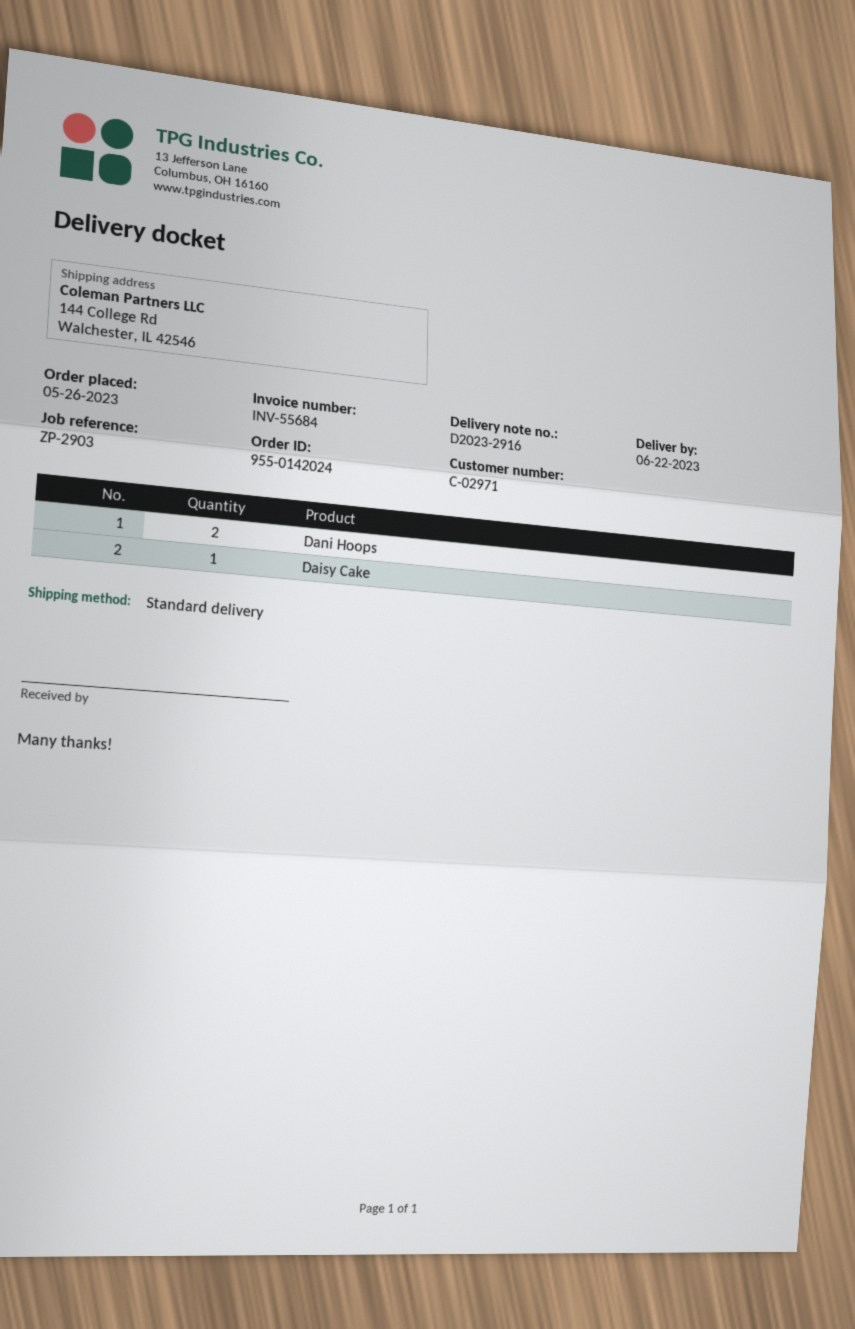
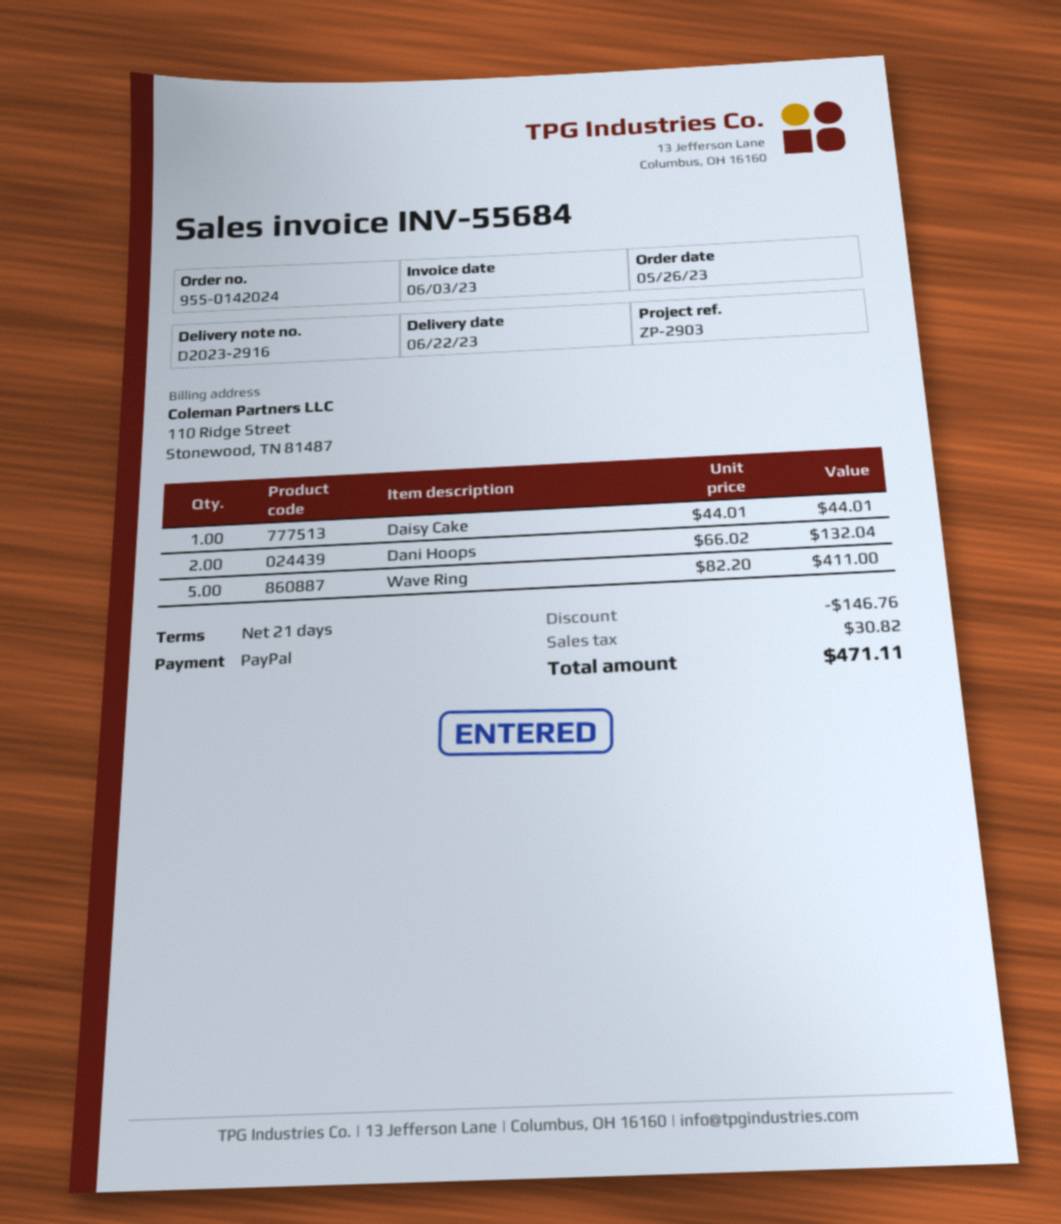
Wave Ring: none -> 5

